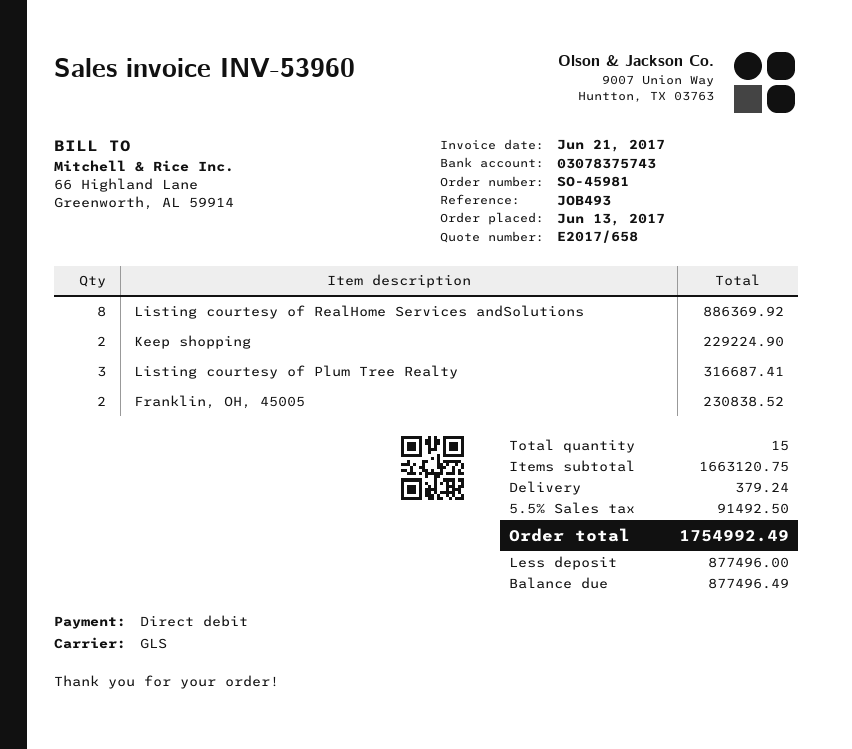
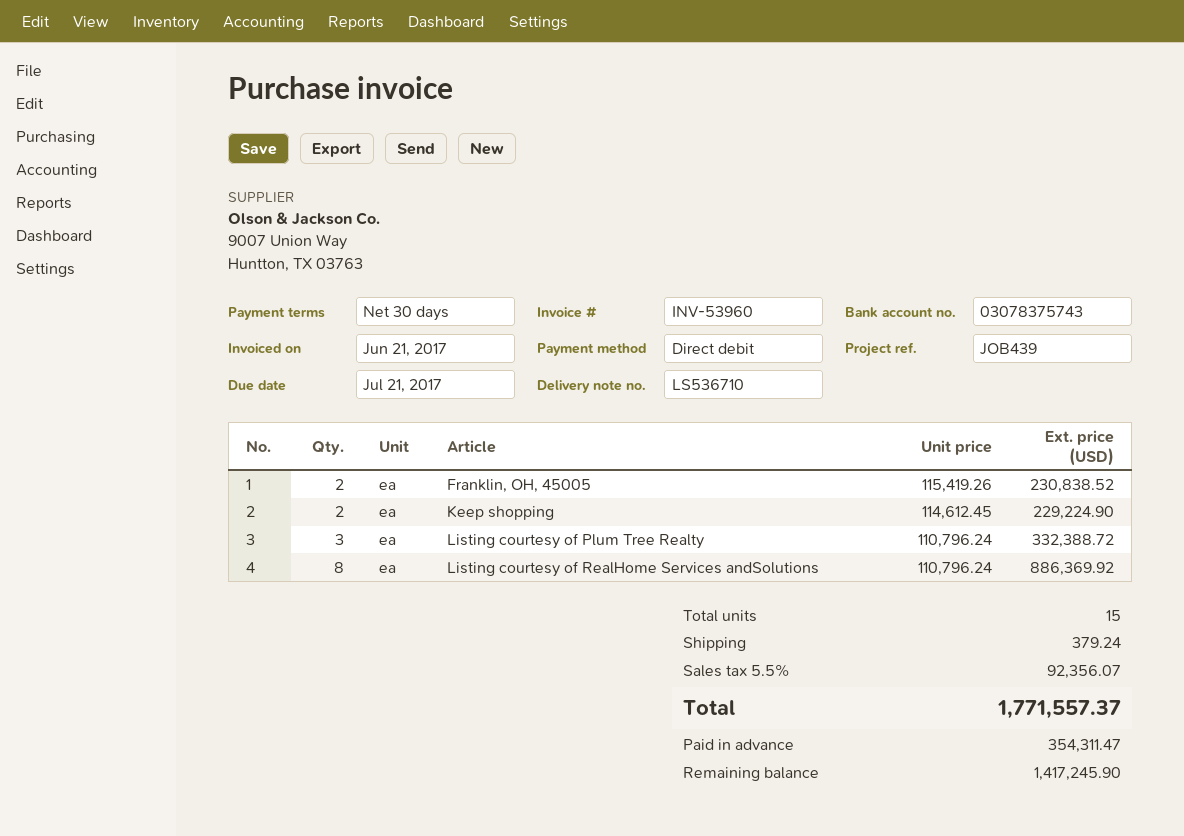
reference: JOB493 -> JOB439
Listing courtesy of Plum Tree Realty: 3 for 316687.41 -> 3 for 332388.72
tax: 5.5% = 91492.50 -> 5.5% = 92356.07
total: 1754992.49 -> 1771557.37
deposit: 877496.00 -> 354311.47
balance: 877496.49 -> 1417245.90

